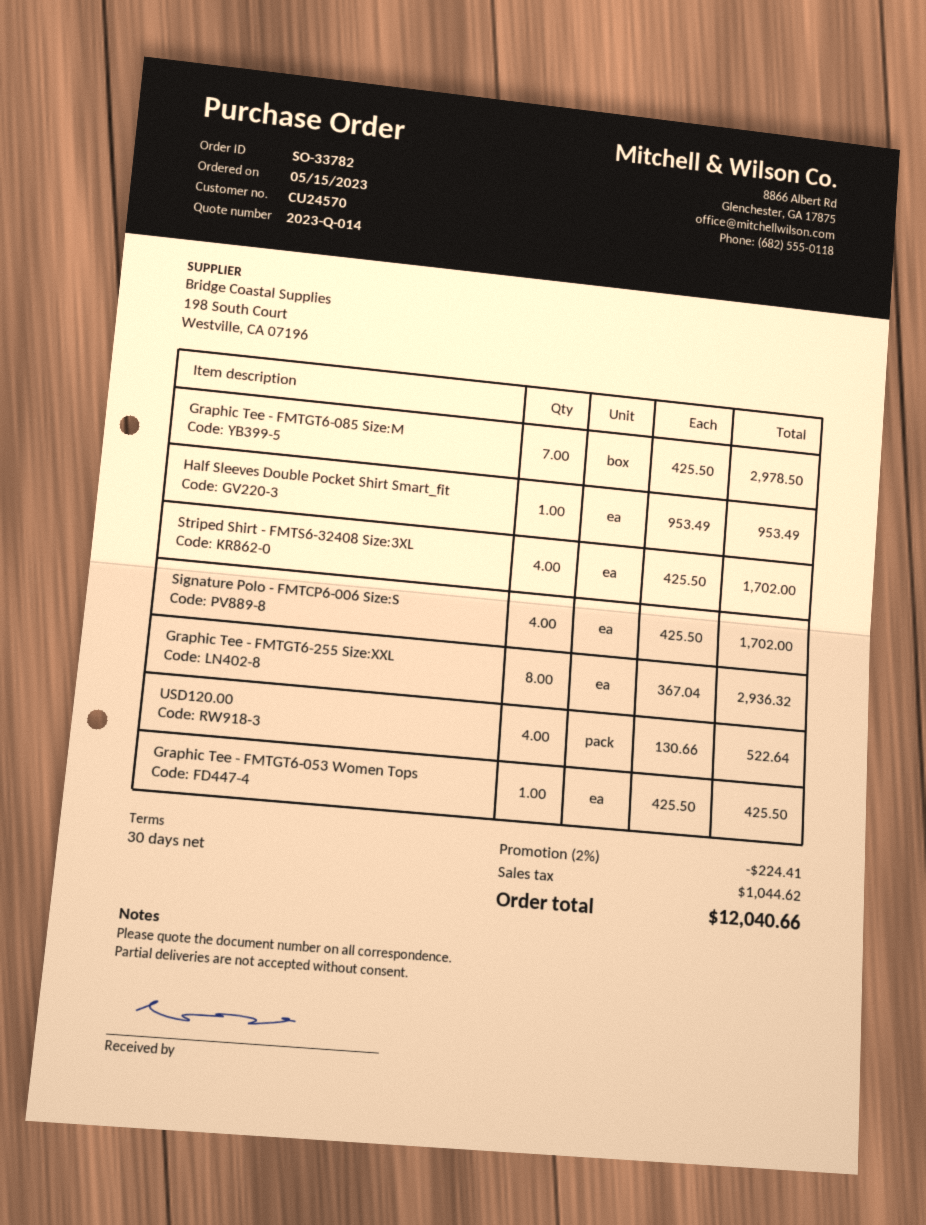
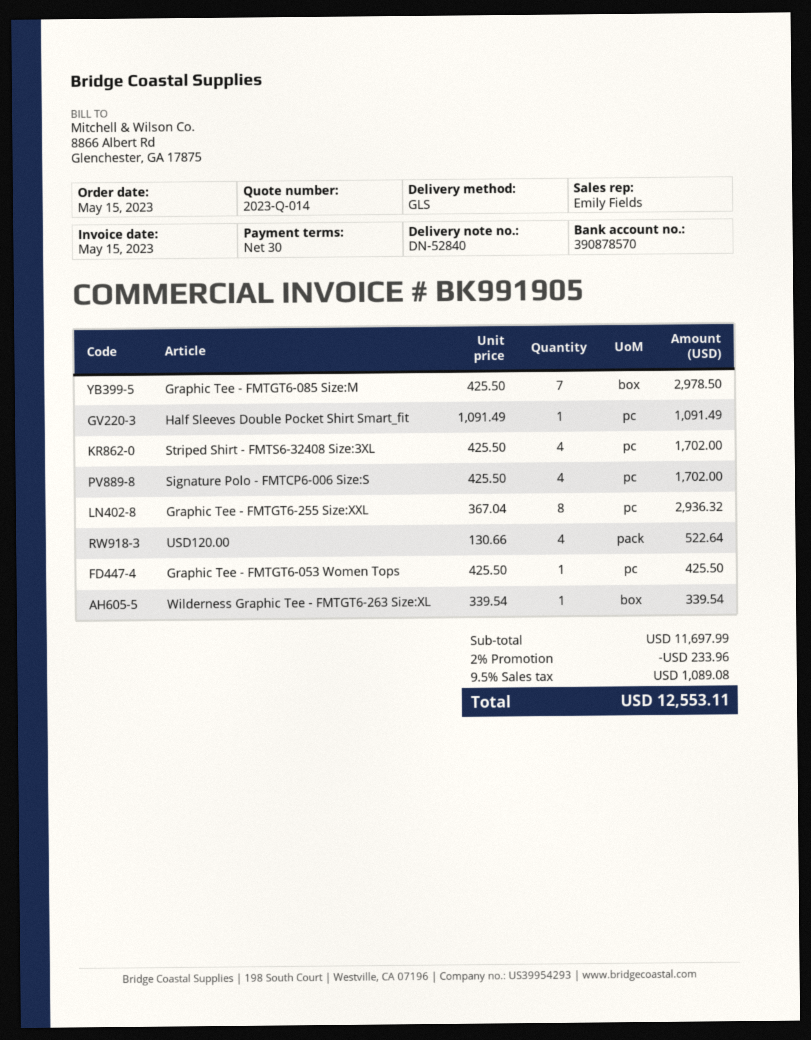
Half Sleeves Double Pocket Shirt Smart_fit: 1 x 953.49 = 953.49 -> 1 x 1091.49 = 1091.49
Wilderness Graphic Tee - FMTGT6-263 Size:XL: none -> 1 x 339.54 = 339.54
discount: 2% = 224.41 -> 2% = 233.96
tax: 1044.62 -> 1089.08
total: 12040.66 -> 12553.11

